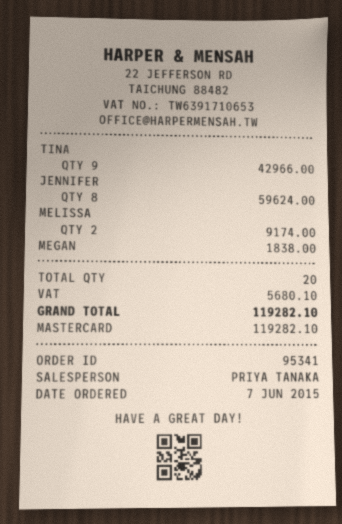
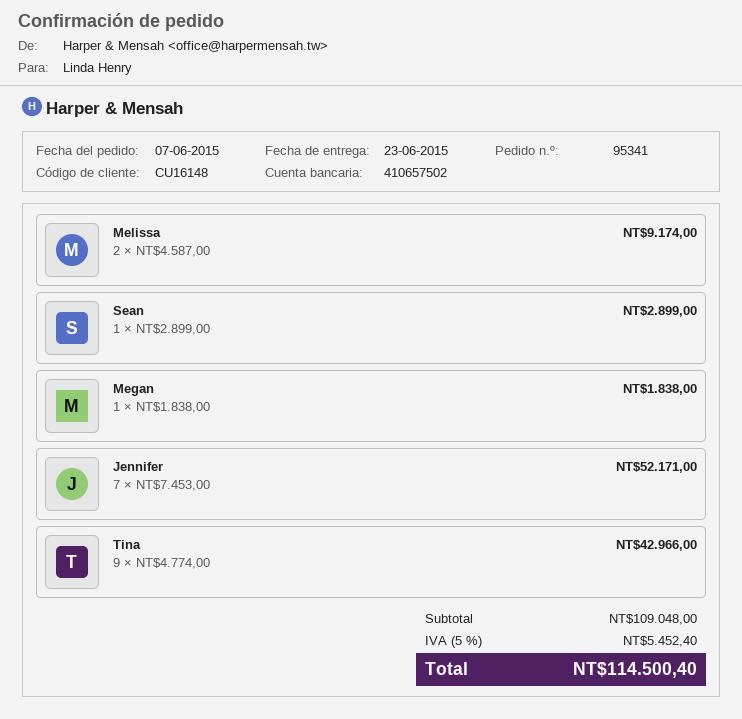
JENNIFER: 8 for 59624.00 -> 7 for 52171.00
Sean: none -> 1 for 2899.00
tax: 5680.10 -> 5452.40
total: 119282.10 -> 114500.40

